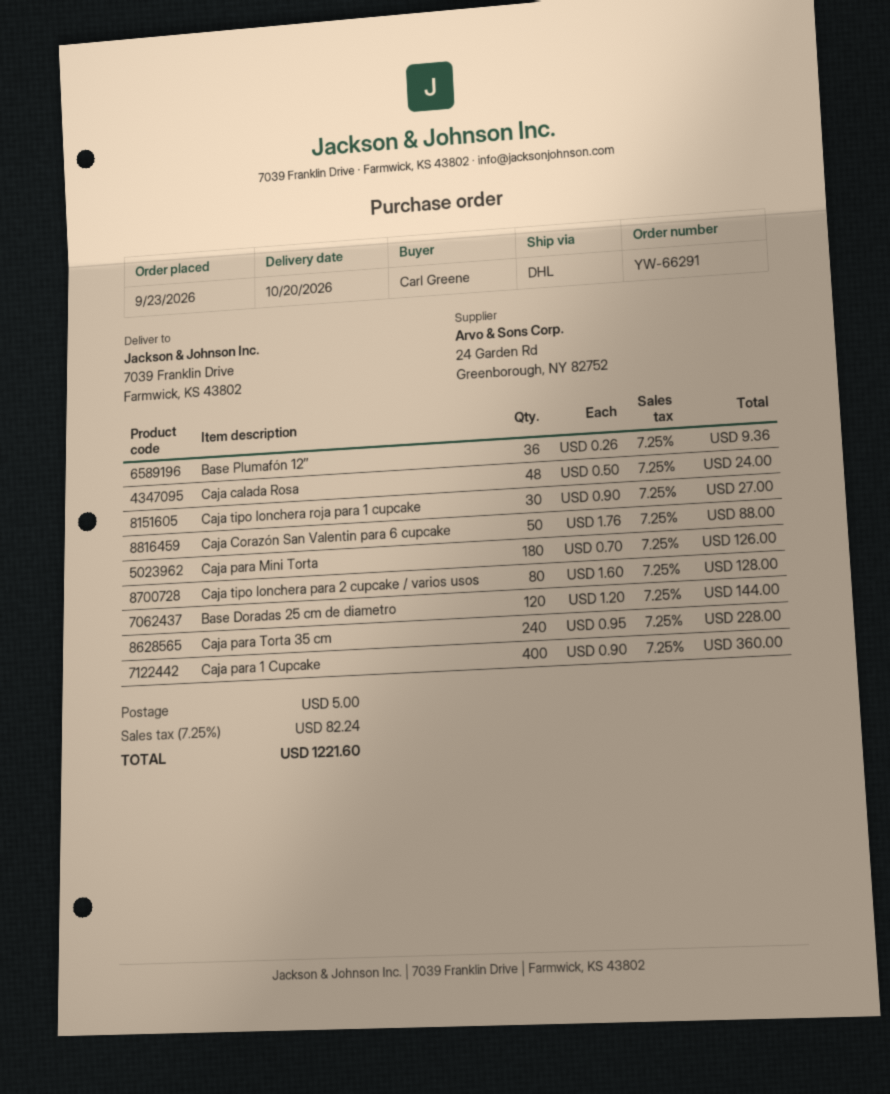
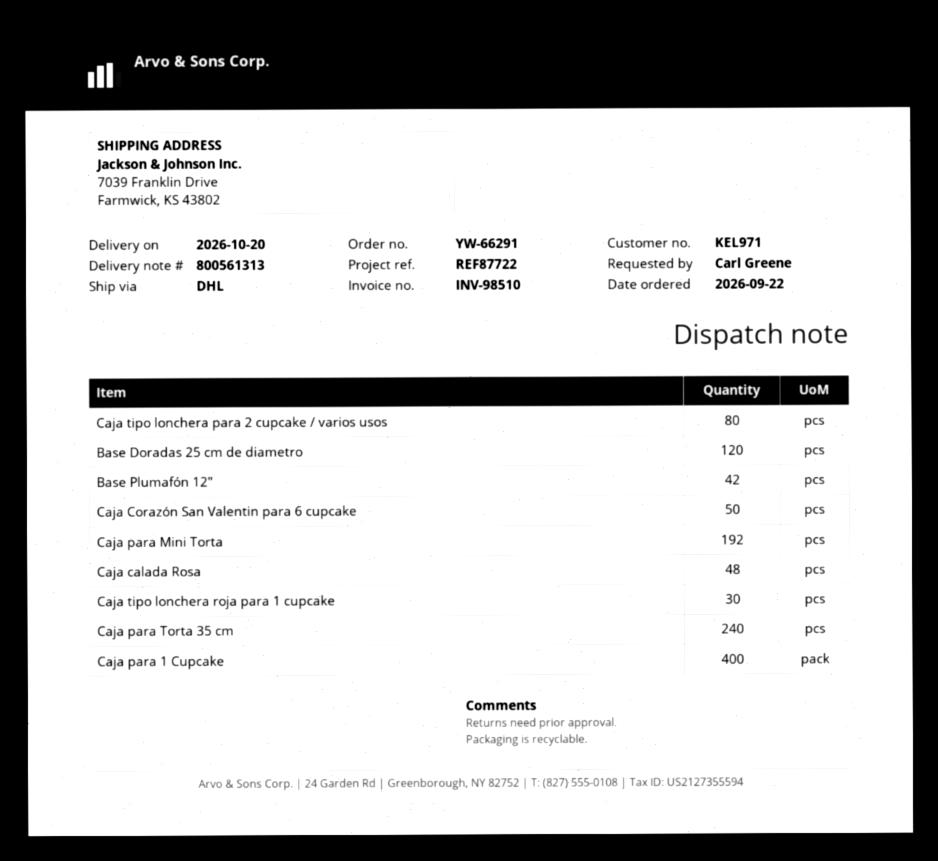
order date: 2026-09-23 -> 2026-09-22
Base Plumafón 12″: 36 -> 42
Caja para Mini Torta: 180 -> 192

